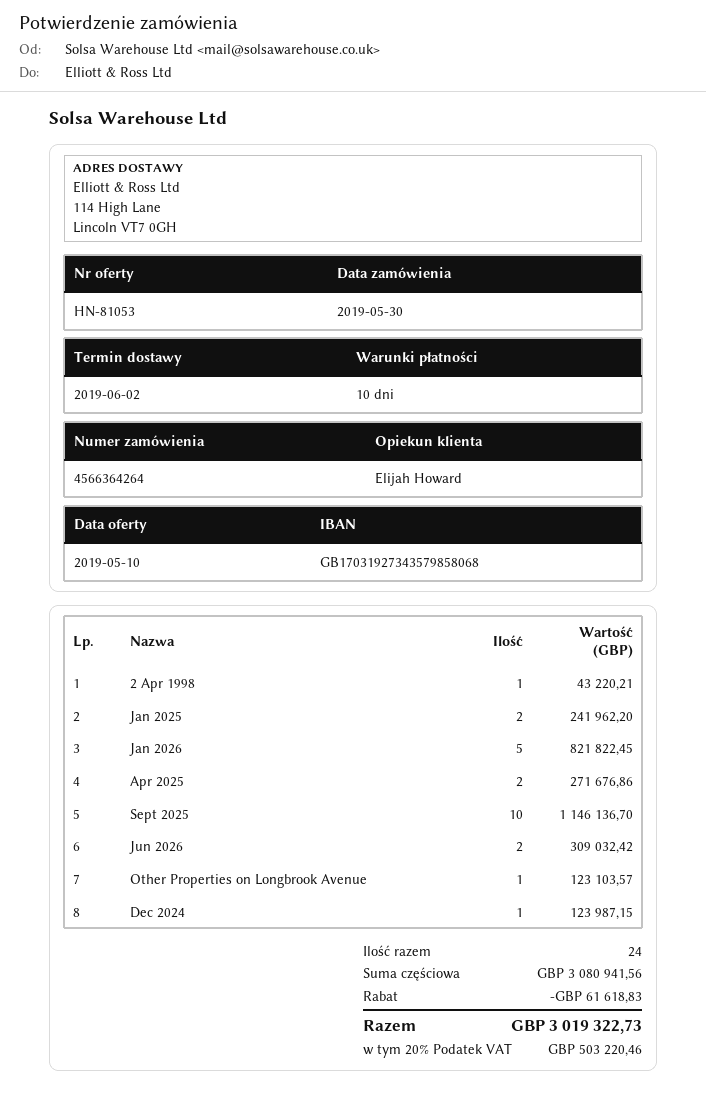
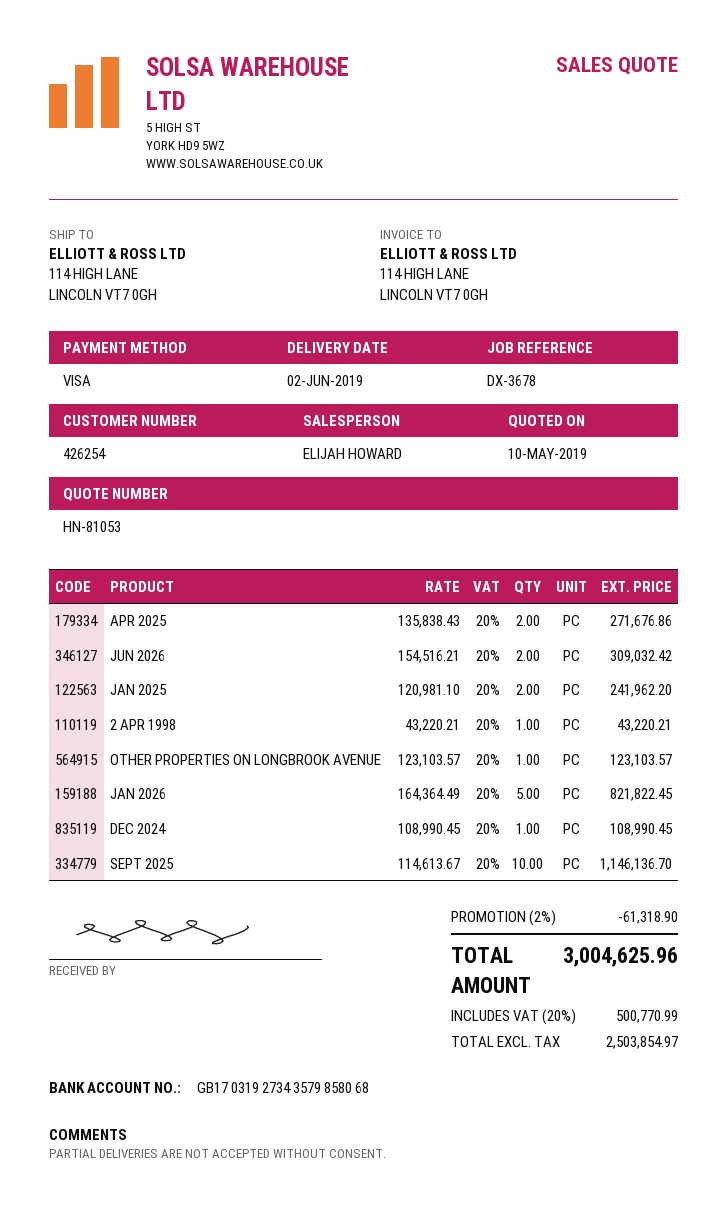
Dec 2024: 1 for 123987.15 -> 1 for 108990.45
discount: 61618.83 -> 61318.90
tax: 20% = 503220.46 -> 20% = 500770.99
total: 3019322.73 -> 3004625.96

